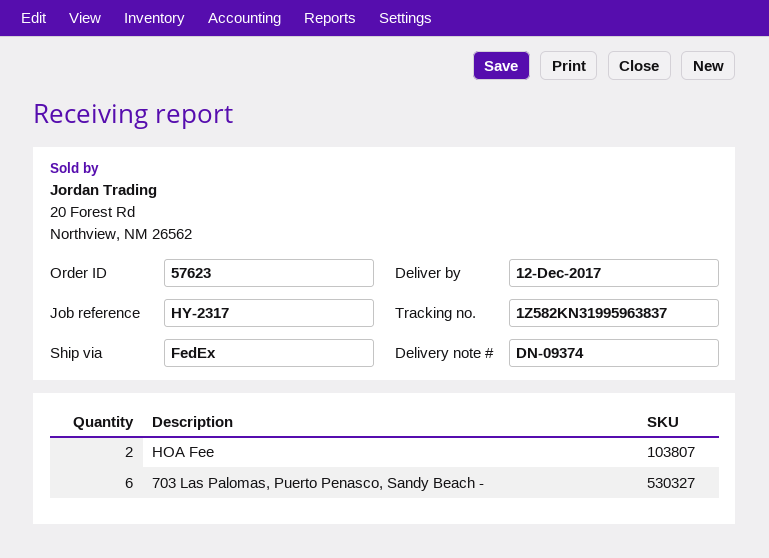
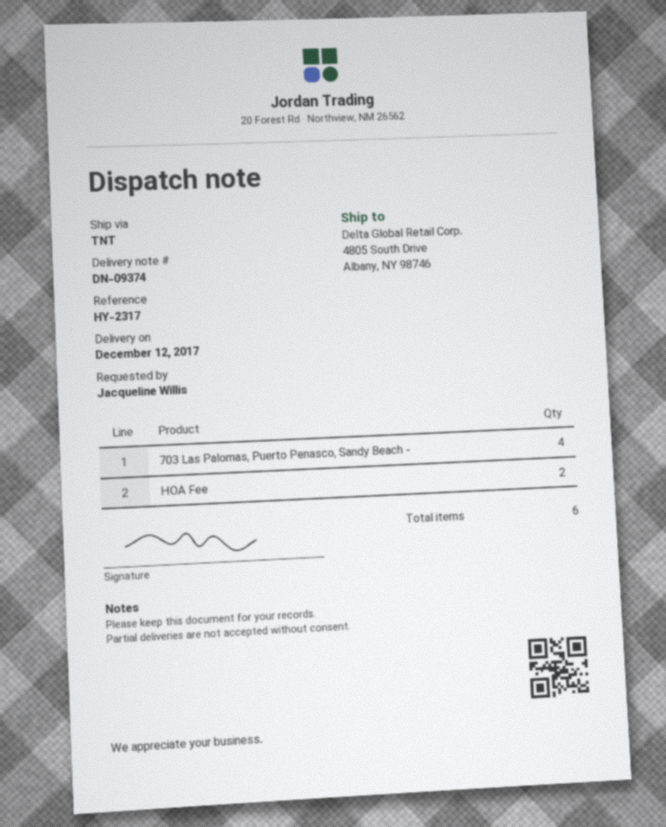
shipping method: FedEx -> TNT
703 Las Palomas, Puerto Penasco, Sandy Beach -: 6 -> 4

